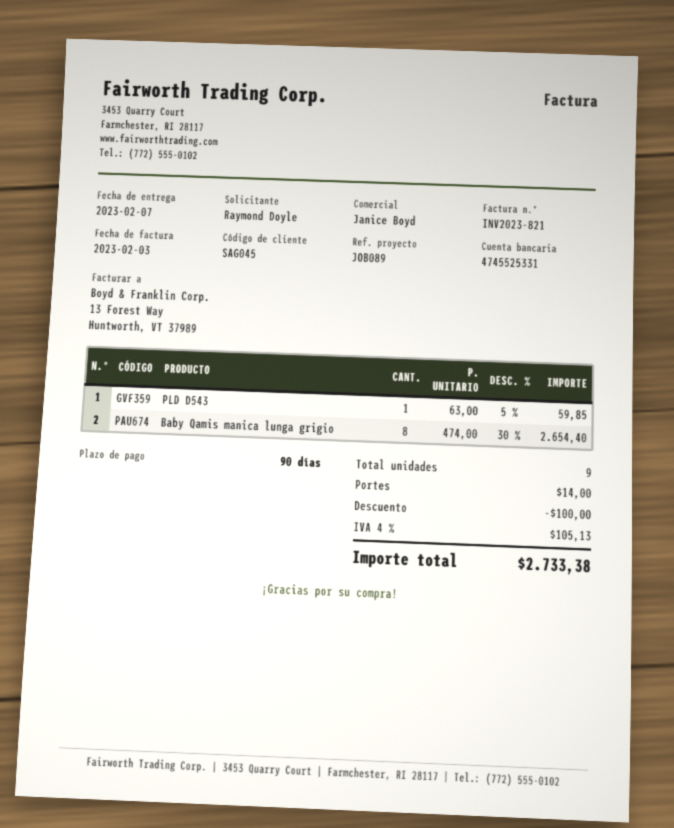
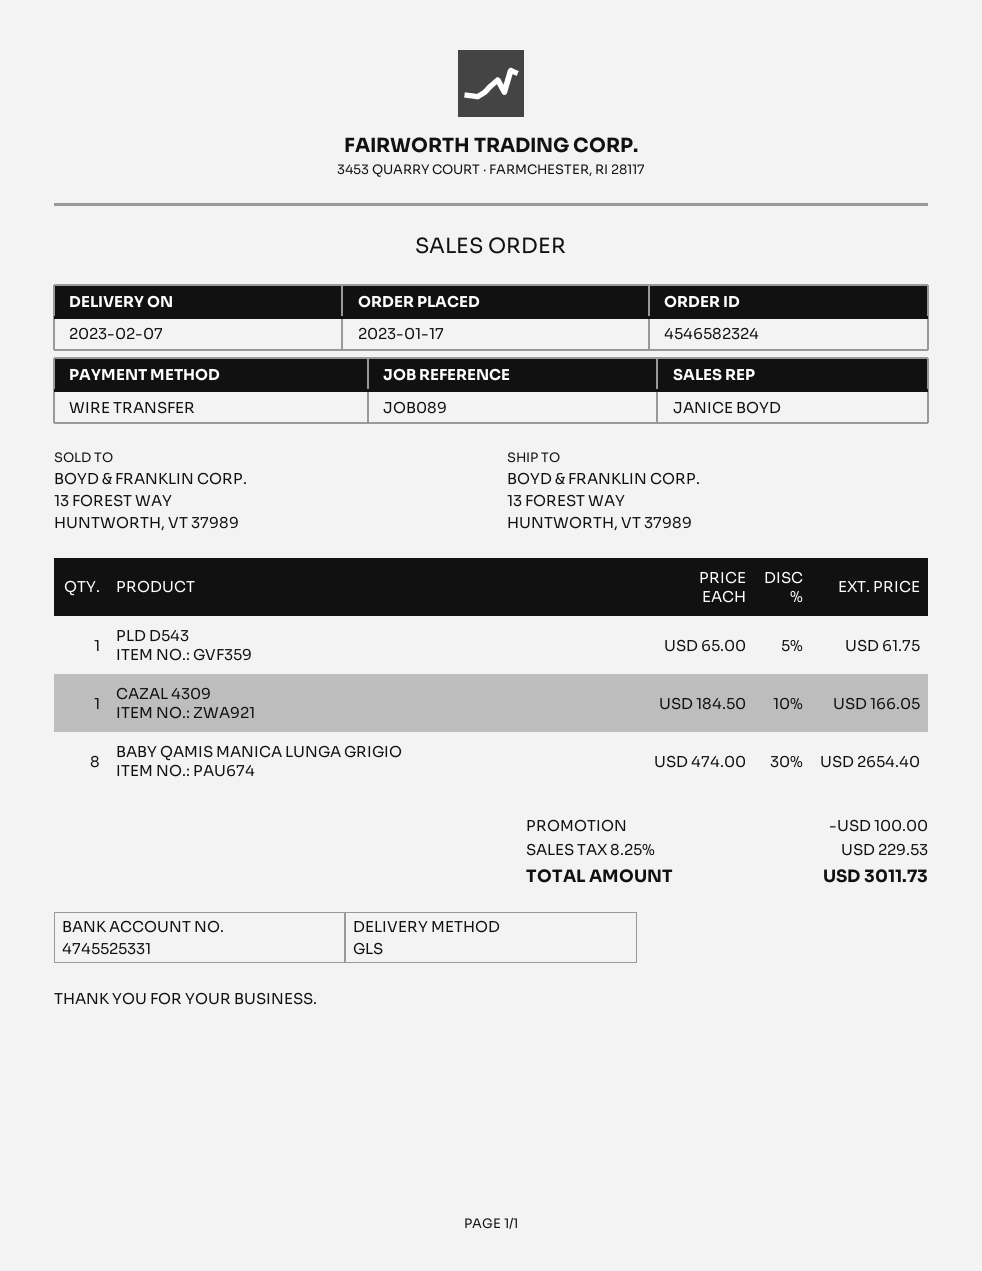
PLD D543: 1 x 63.00 - 5% = 59.85 -> 1 x 65.00 - 5% = 61.75
CAZAL 4309: none -> 1 x 184.50 - 10% = 166.05
shipping: 14.00 -> none
tax: 4% = 105.13 -> 8.25% = 229.53
total: 2733.38 -> 3011.73

